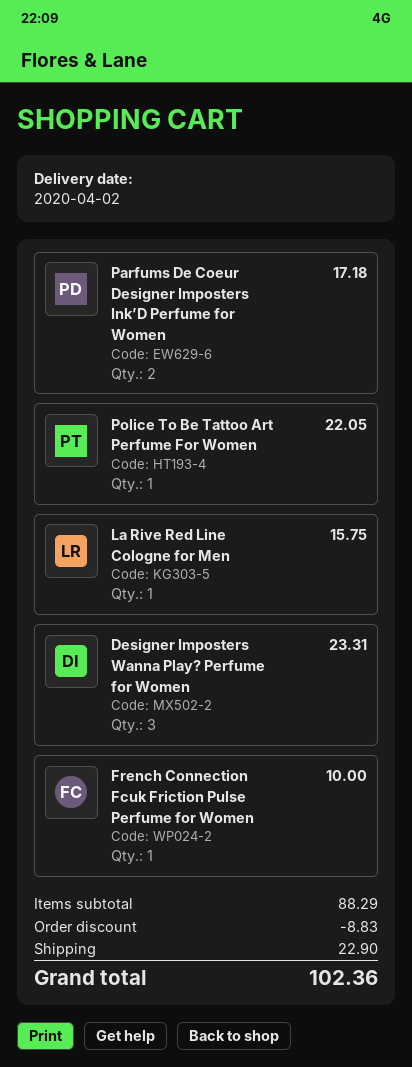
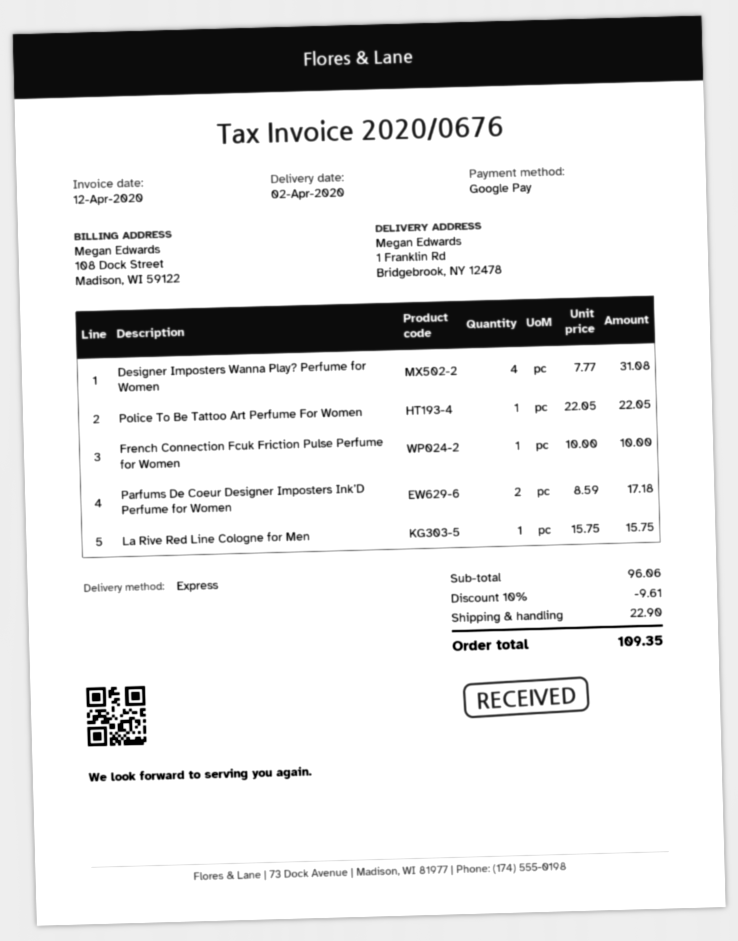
Designer Imposters Wanna Play? Perfume for Women: 3 for 23.31 -> 4 for 31.08
subtotal: 88.29 -> 96.06
discount: 8.83 -> 9.61
total: 102.36 -> 109.35

